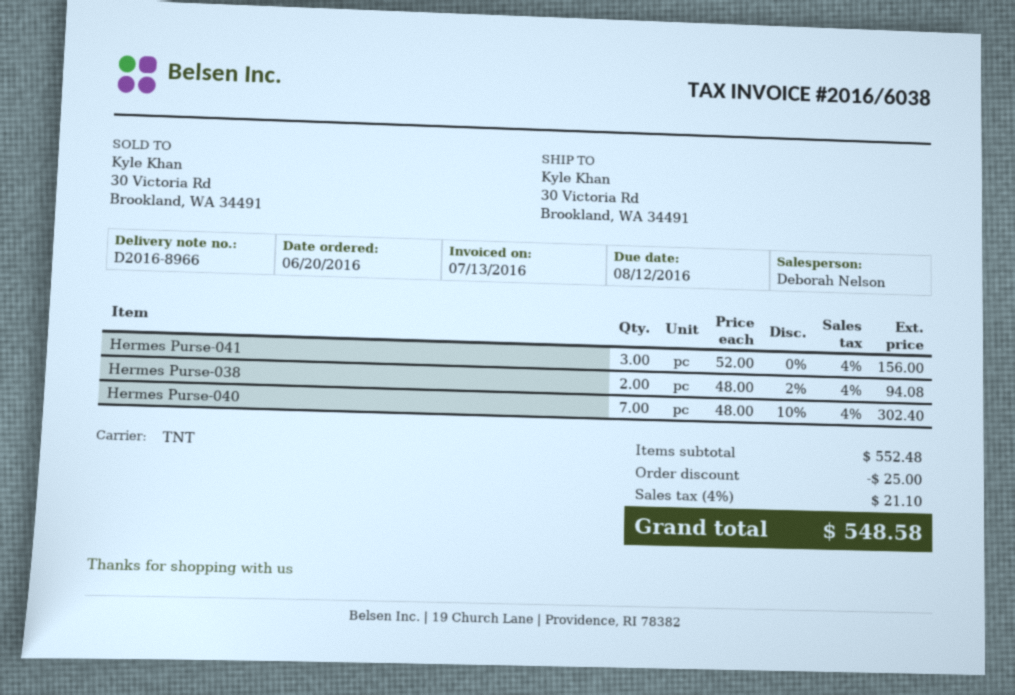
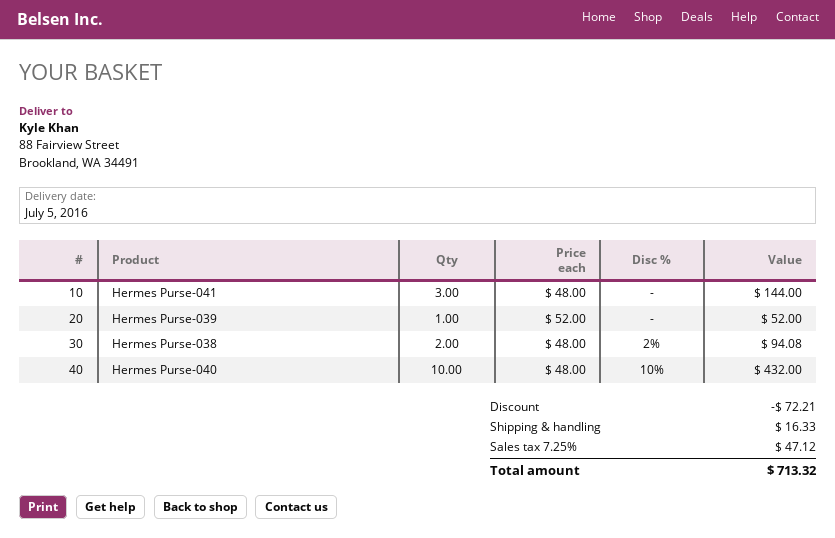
ship to: 30 Victoria Rd, Brookland, WA 34491 -> 88 Fairview Street, Brookland, WA 34491
Hermes Purse-041: 3 x 52.00 = 156.00 -> 3 x 48.00 = 144.00
Hermes Purse-040: 7 x 48.00 - 10% = 302.40 -> 10 x 48.00 - 10% = 432.00
Hermes Purse-039: none -> 1 x 52.00 = 52.00
discount: 25.00 -> 72.21
shipping: none -> 16.33
tax: 4% = 21.10 -> 7.25% = 47.12
total: 548.58 -> 713.32

